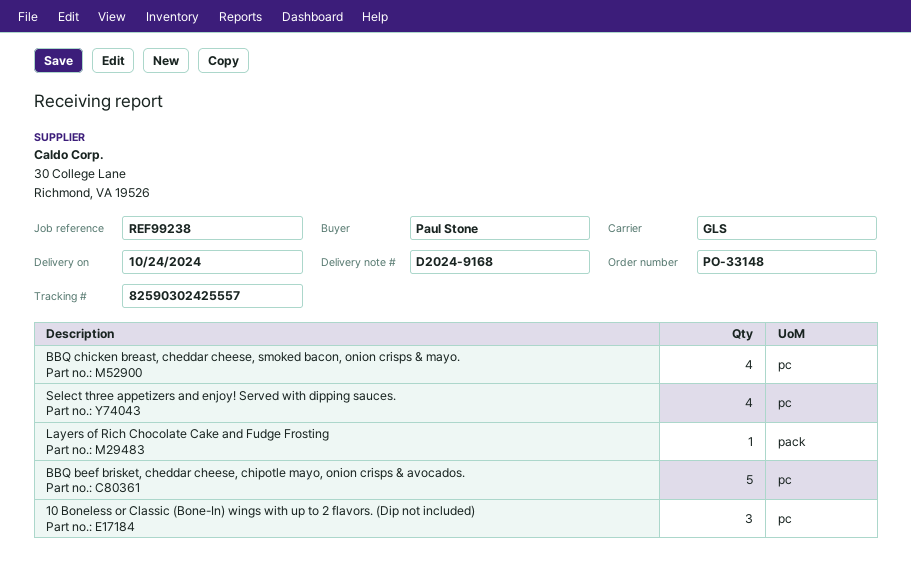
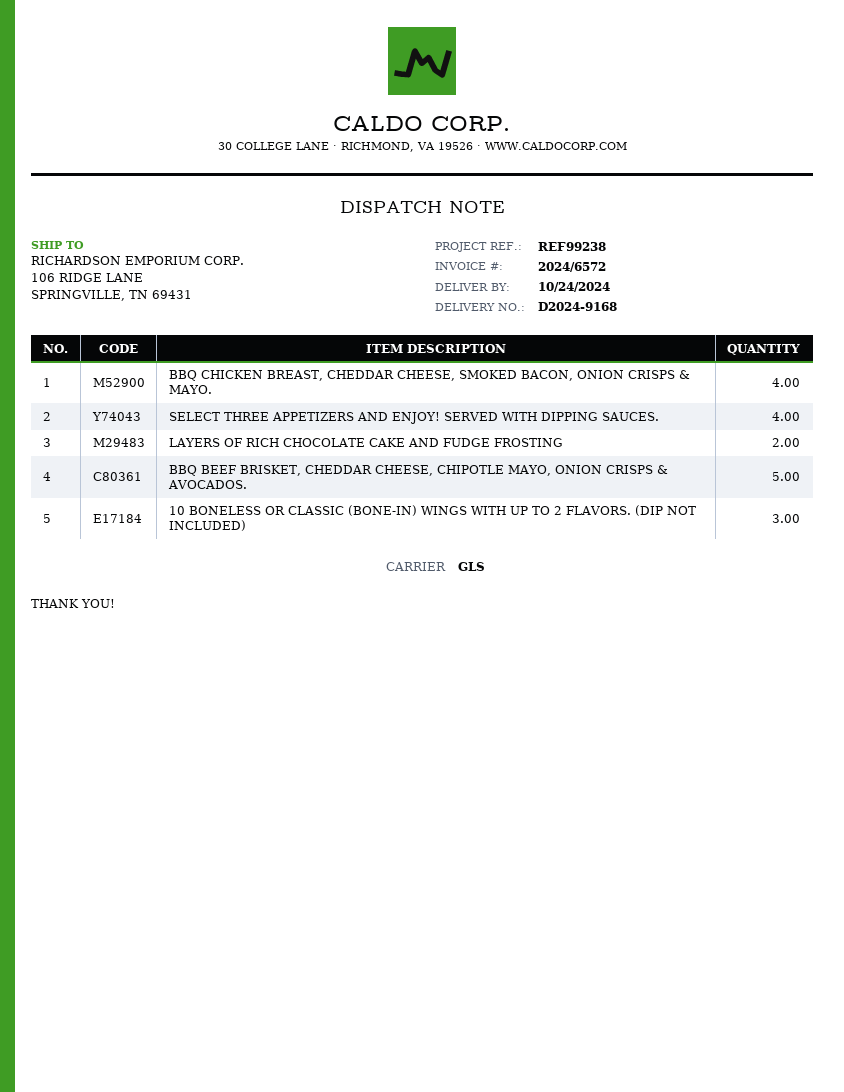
Layers of Rich Chocolate Cake and Fudge Frosting: 1 -> 2

